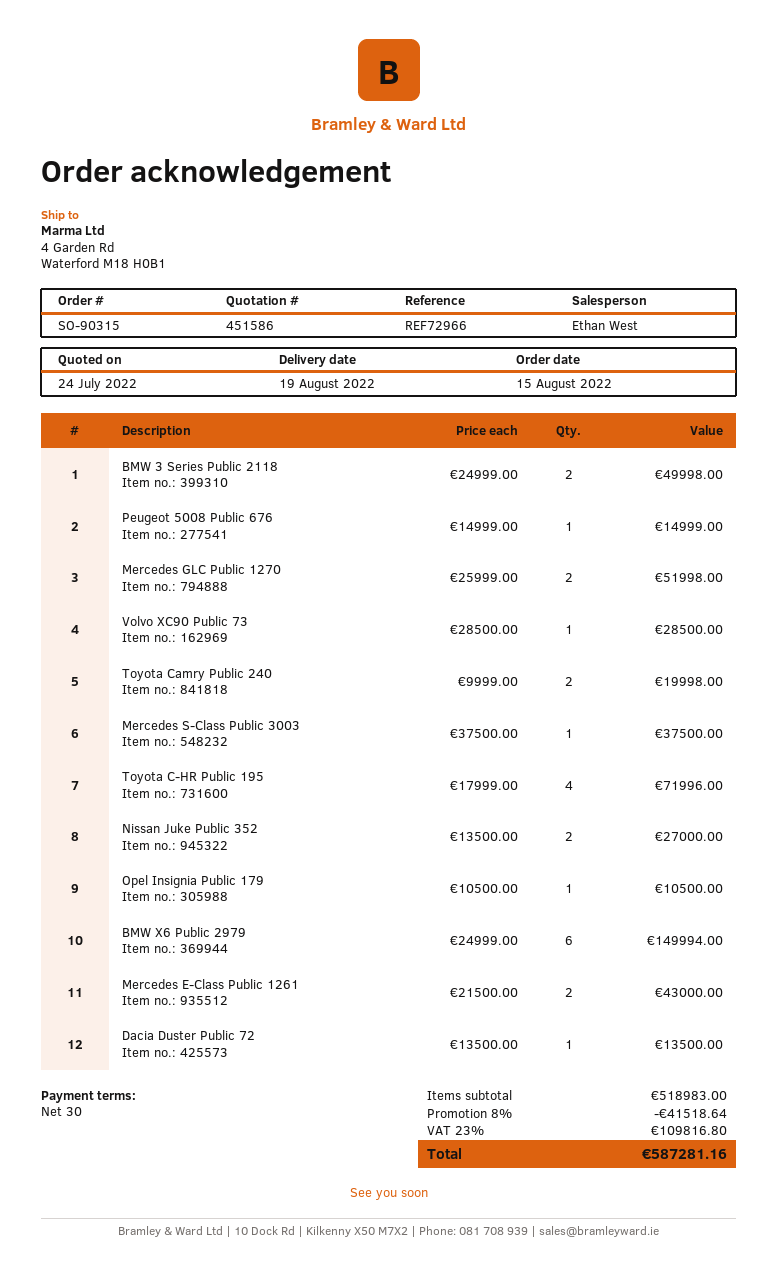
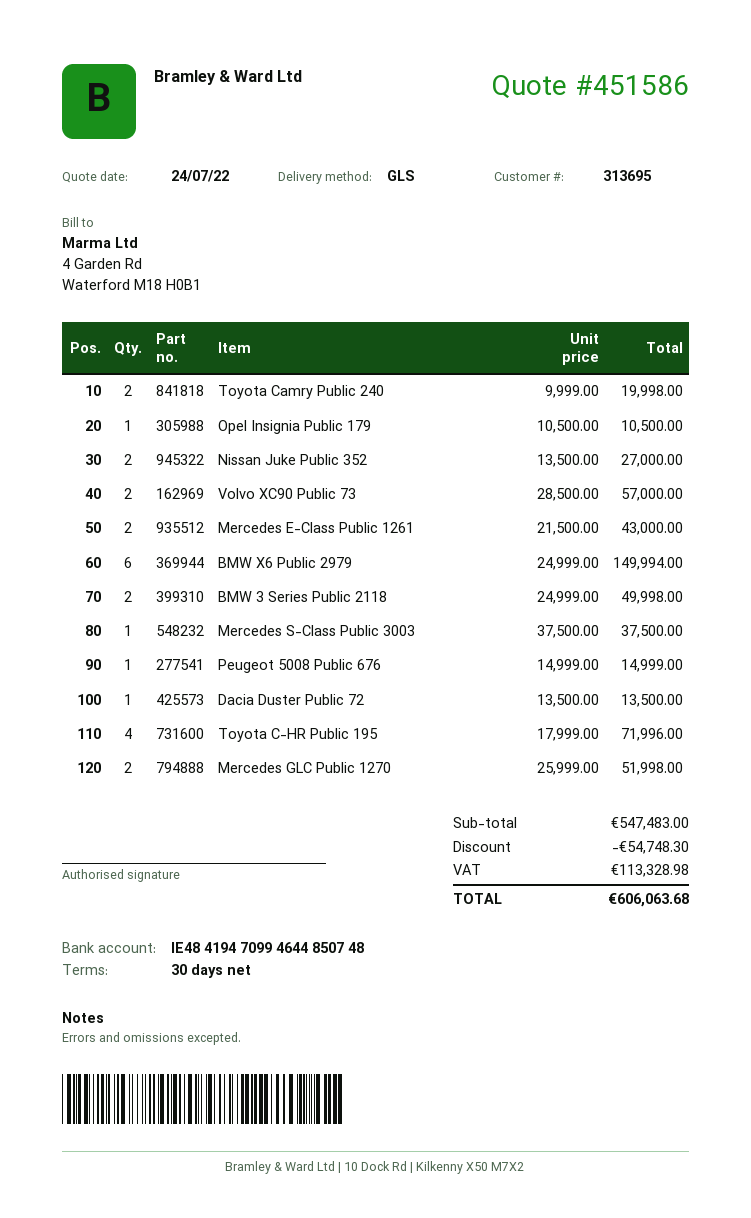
Volvo XC90 Public 73: 1 x 28500.00 = 28500.00 -> 2 x 28500.00 = 57000.00
subtotal: 518983.00 -> 547483.00
discount: 41518.64 -> 54748.30
tax: 109816.80 -> 113328.98
total: 587281.16 -> 606063.68

